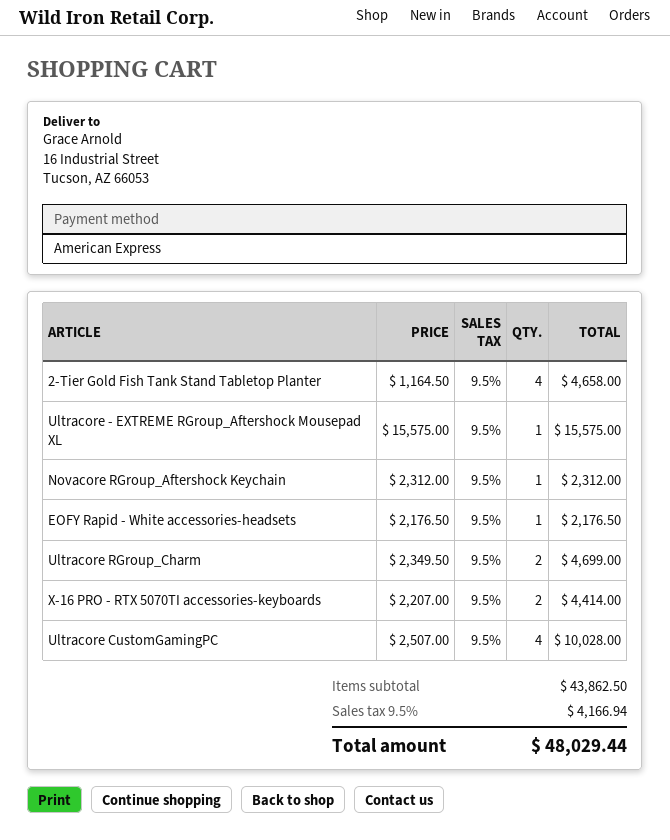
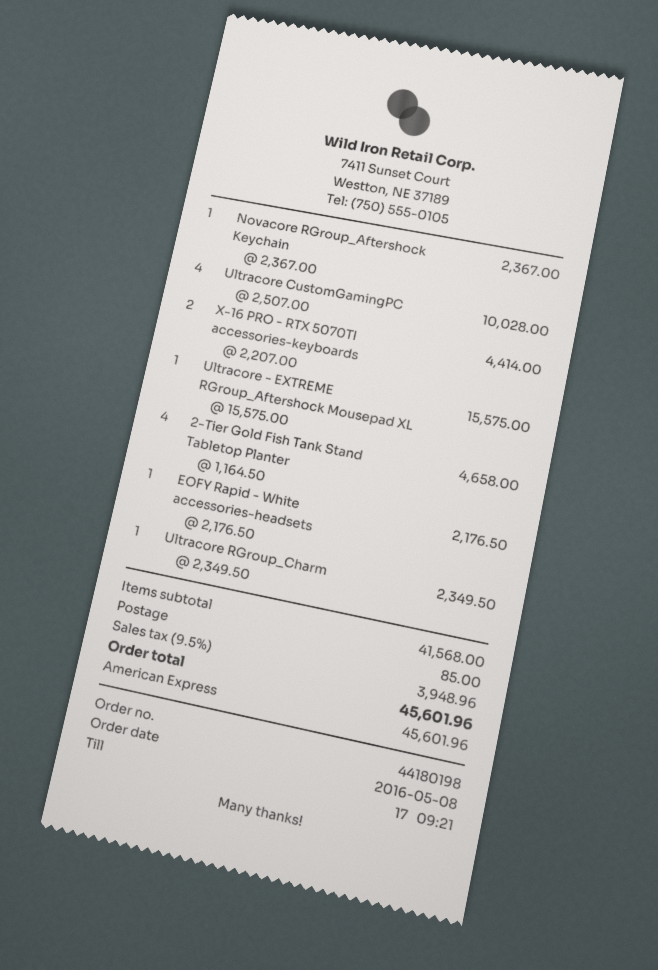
Novacore RGroup_Aftershock Keychain: 1 x 2312.00 = 2312.00 -> 1 x 2367.00 = 2367.00
Ultracore RGroup_Charm: 2 x 2349.50 = 4699.00 -> 1 x 2349.50 = 2349.50
subtotal: 43862.50 -> 41568.00
shipping: none -> 85.00
tax: 9.5% = 4166.94 -> 9.5% = 3948.96
total: 48029.44 -> 45601.96

